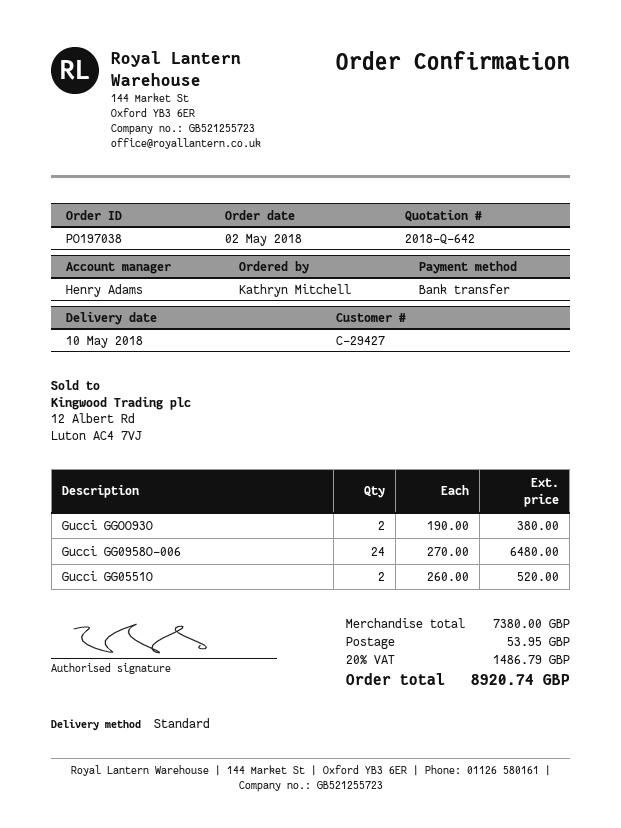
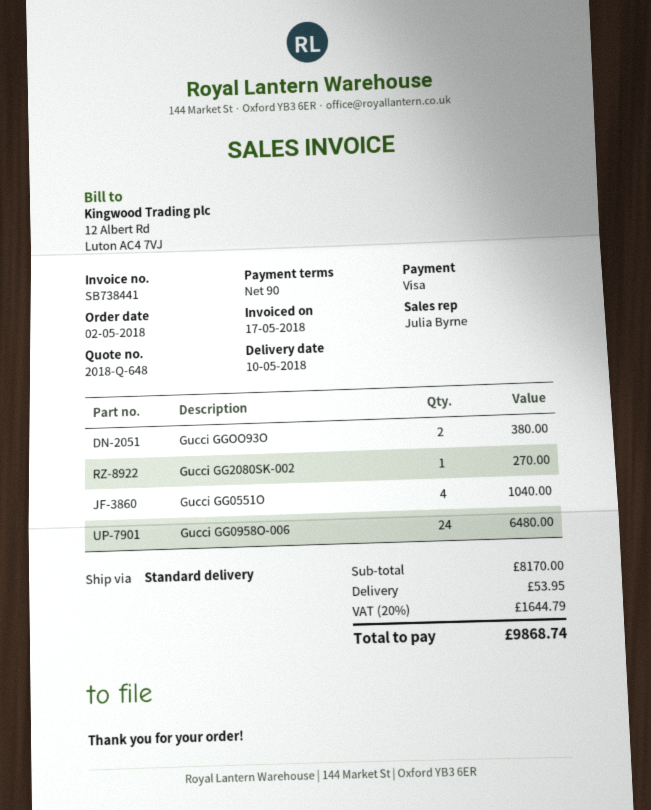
quote number: 2018-Q-642 -> 2018-Q-648
sales rep: Henry Adams -> Julia Byrne
payment method: bank transfer -> Visa
Gucci GG0551O: 2 for 520.00 -> 4 for 1040.00
Gucci GG2080SK-002: none -> 1 for 270.00
subtotal: 7380.00 -> 8170.00
tax: 20% = 1486.79 -> 20% = 1644.79
total: 8920.74 -> 9868.74

